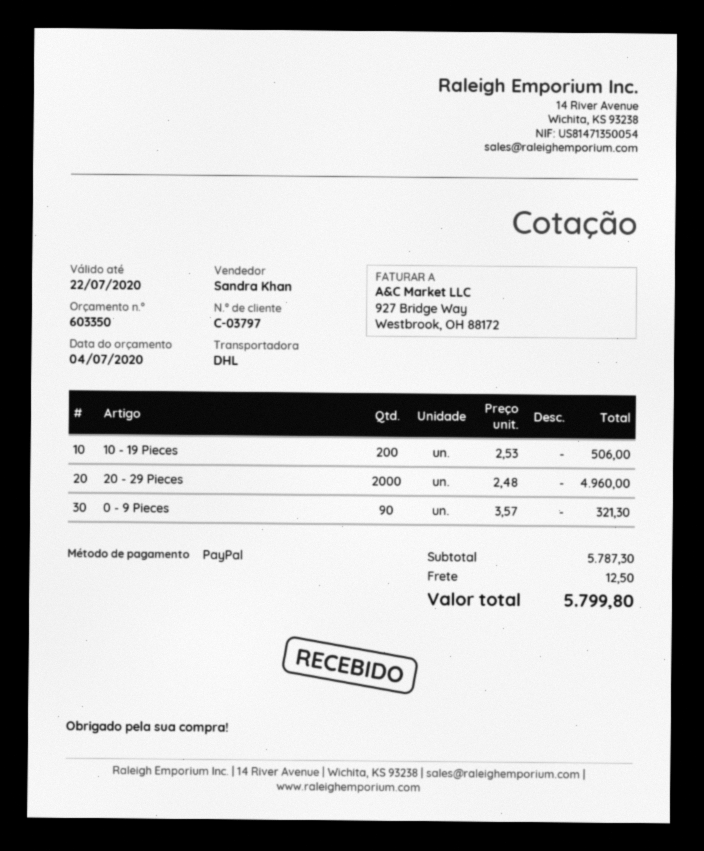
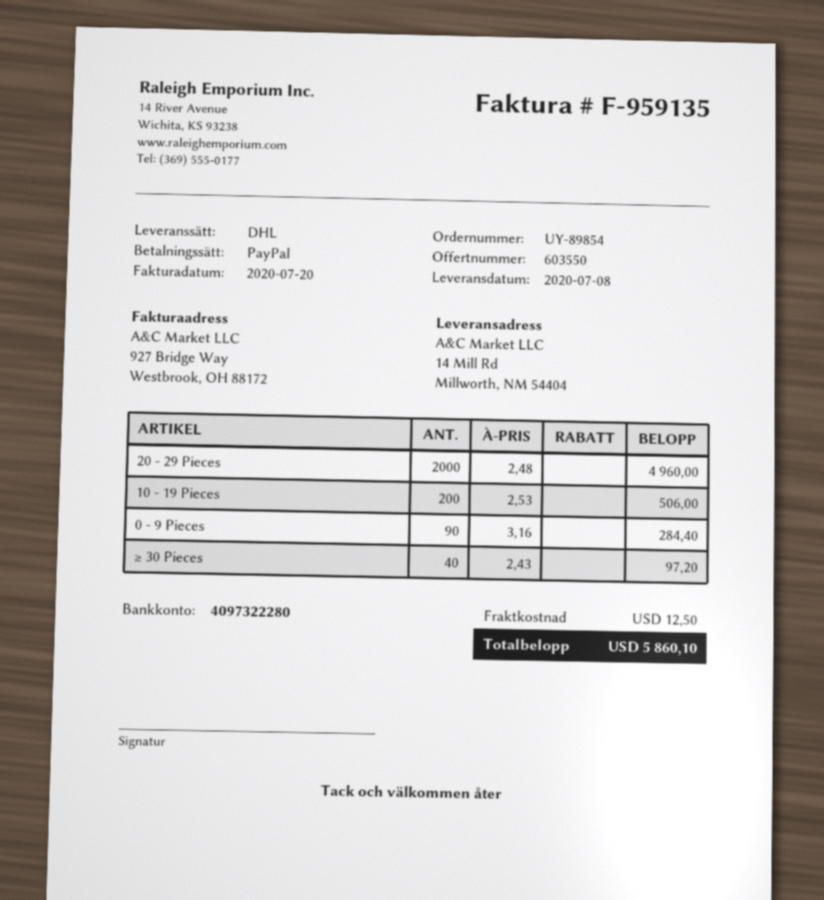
quote number: 603350 -> 603550
0 - 9 Pieces: 90 x 3.57 = 321.30 -> 90 x 3.16 = 284.40
≥ 30 Pieces: none -> 40 x 2.43 = 97.20
total: 5799.80 -> 5860.10

